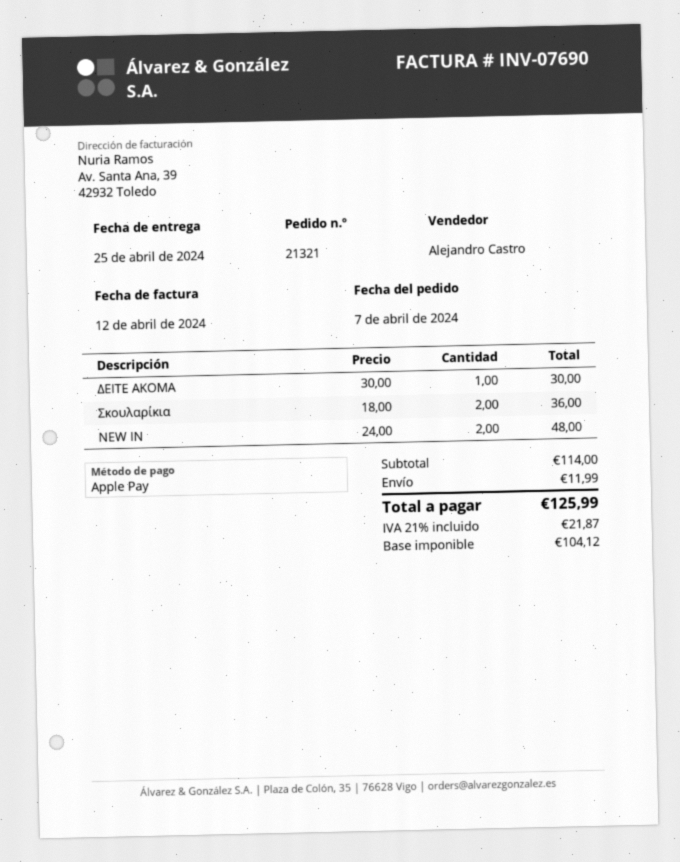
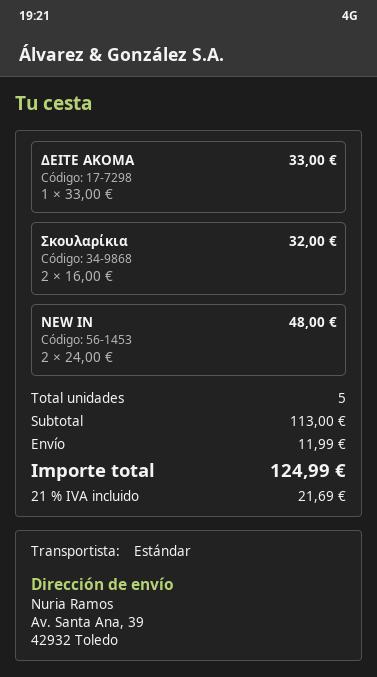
ΔΕΙΤΕ ΑΚΟΜΑ: 1 x 30.00 = 30.00 -> 1 x 33.00 = 33.00
Σκουλαρίκια: 2 x 18.00 = 36.00 -> 2 x 16.00 = 32.00
subtotal: 114.00 -> 113.00
tax: 21% = 21.87 -> 21% = 21.69
total: 125.99 -> 124.99

